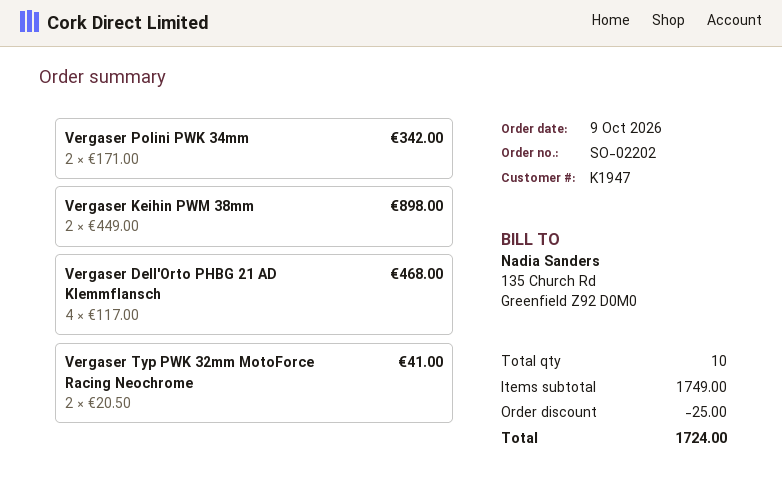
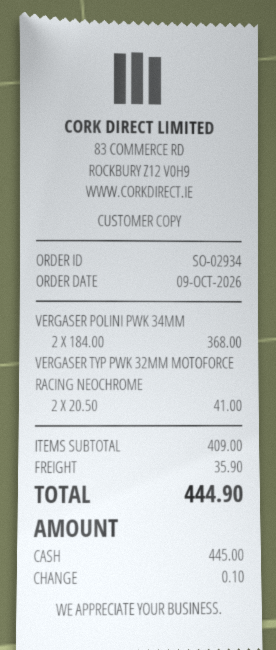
order number: SO-02202 -> SO-02934
Vergaser Polini PWK 34mm: 2 x 171.00 = 342.00 -> 2 x 184.00 = 368.00
Vergaser Keihin PWM 38mm: 2 x 449.00 = 898.00 -> none
Vergaser Dell'Orto PHBG 21 AD Klemmflansch: 4 x 117.00 = 468.00 -> none
subtotal: 1749.00 -> 409.00
discount: 25.00 -> none
shipping: none -> 35.90
total: 1724.00 -> 444.90

